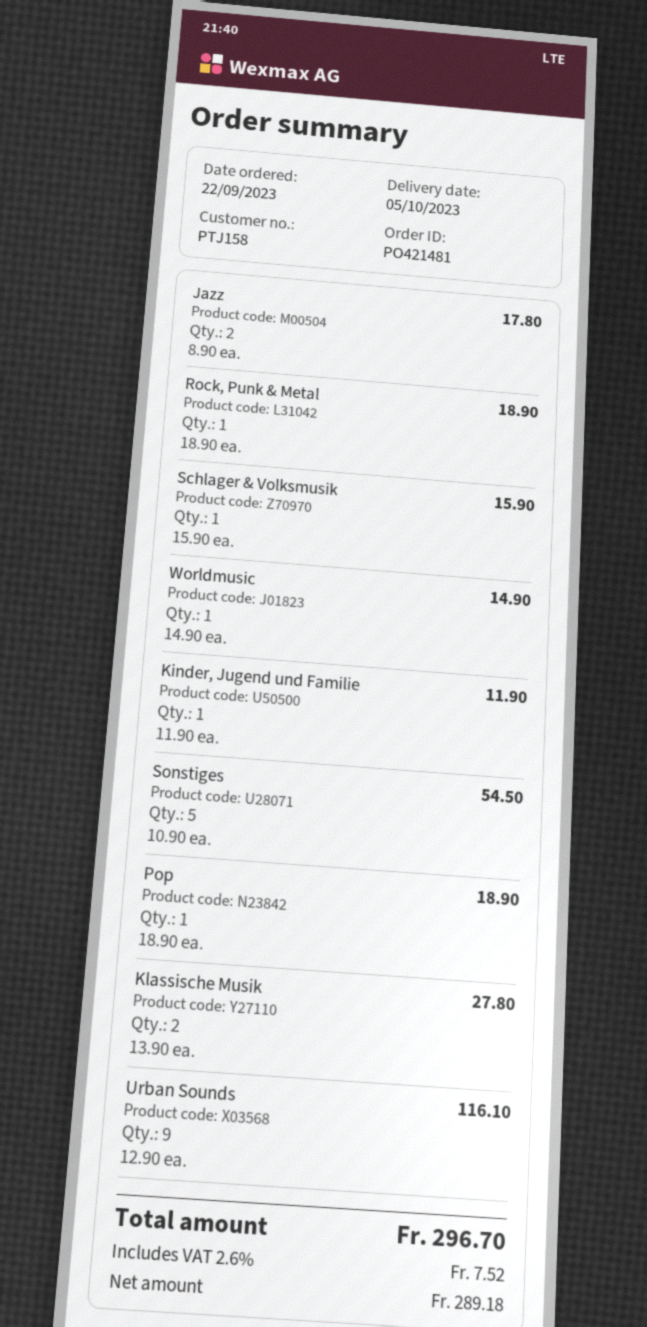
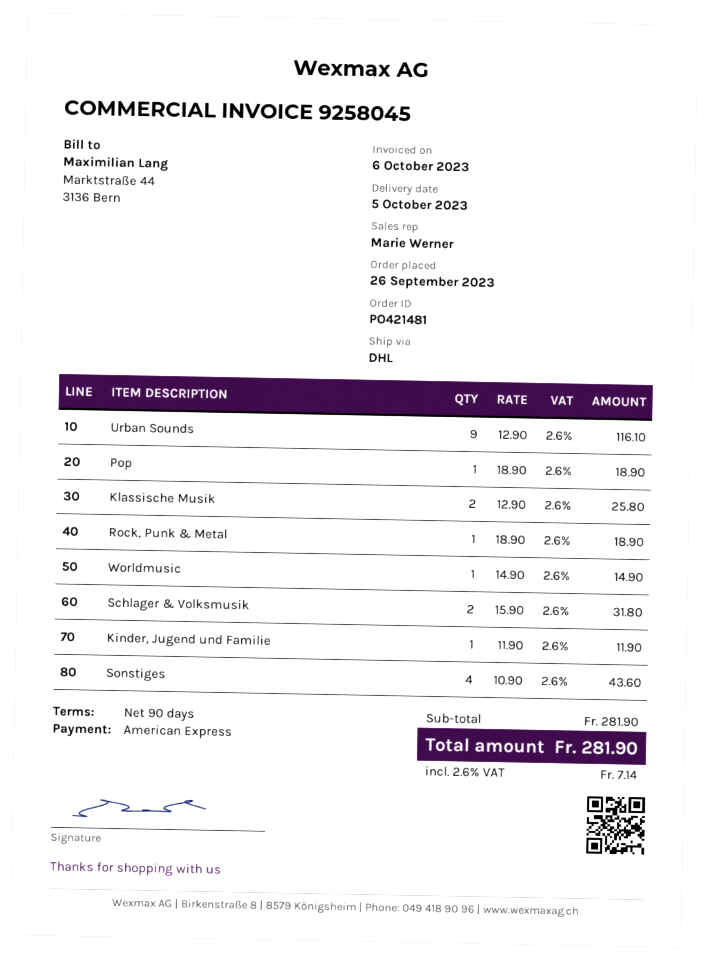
order date: 2023-09-22 -> 2023-09-26
Jazz: 2 x 8.90 = 17.80 -> none
Schlager & Volksmusik: 1 x 15.90 = 15.90 -> 2 x 15.90 = 31.80
Sonstiges: 5 x 10.90 = 54.50 -> 4 x 10.90 = 43.60
Klassische Musik: 2 x 13.90 = 27.80 -> 2 x 12.90 = 25.80
tax: 2.6% = 7.52 -> 2.6% = 7.14
total: 296.70 -> 281.90

